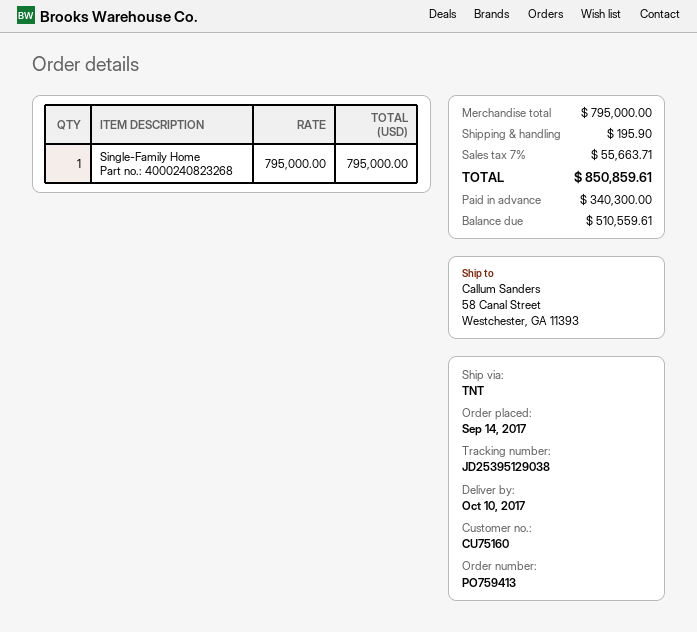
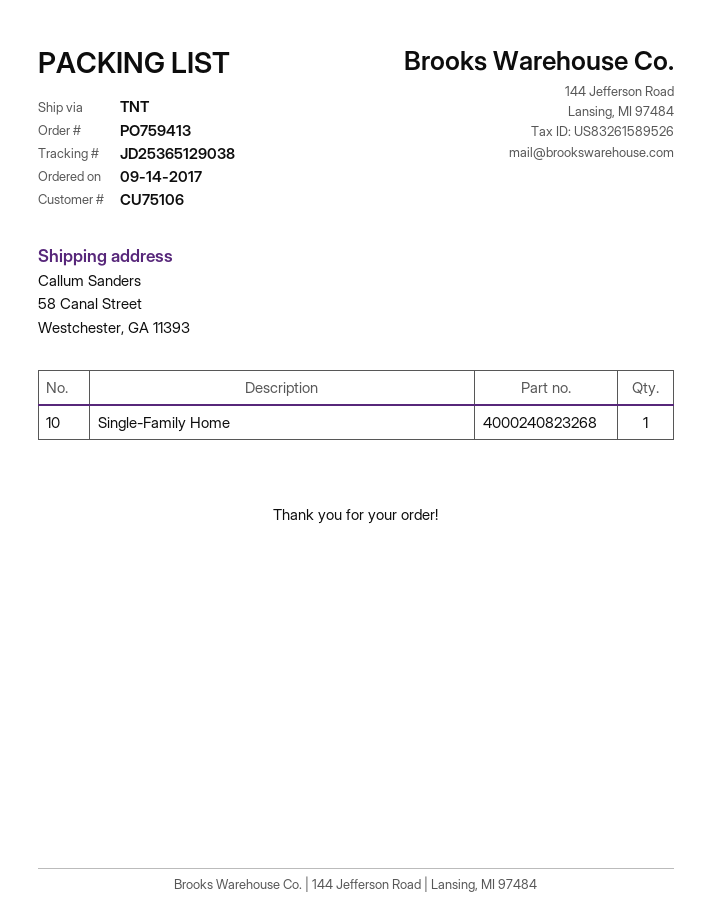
customer number: CU75160 -> CU75106
tracking number: JD25395129038 -> JD25365129038

